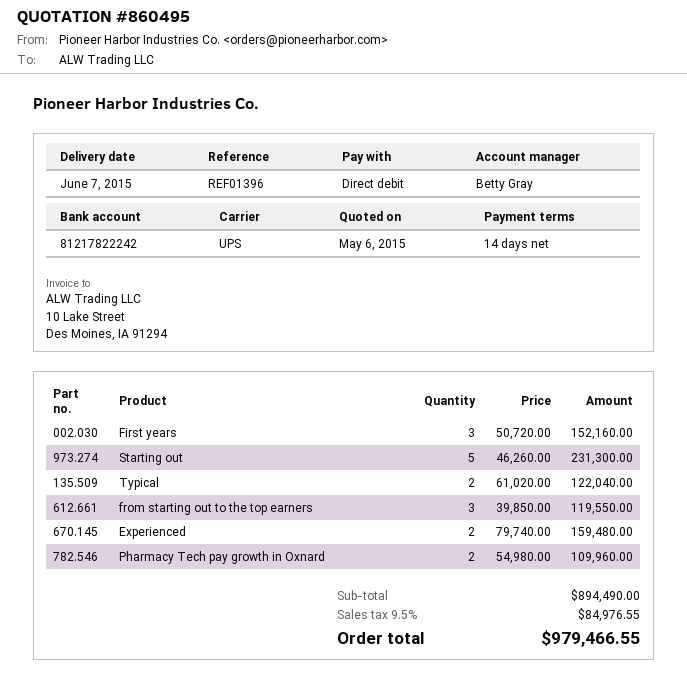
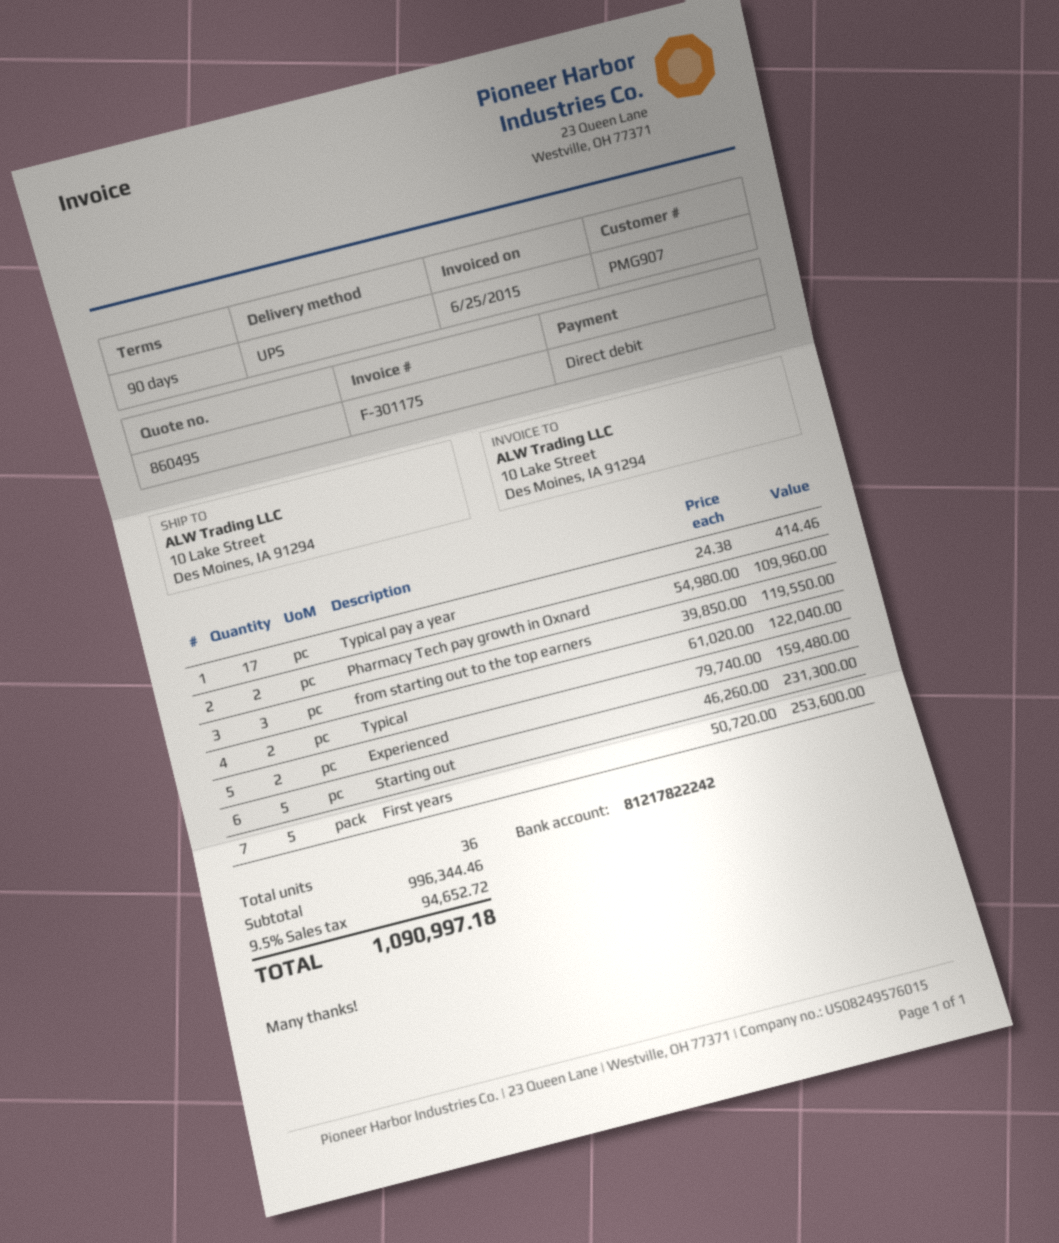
payment terms: 14 days -> 90 days
First years: 3 x 50720.00 = 152160.00 -> 5 x 50720.00 = 253600.00
Typical pay a year: none -> 17 x 24.38 = 414.46
subtotal: 894490.00 -> 996344.46
tax: 9.5% = 84976.55 -> 9.5% = 94652.72
total: 979466.55 -> 1090997.18

